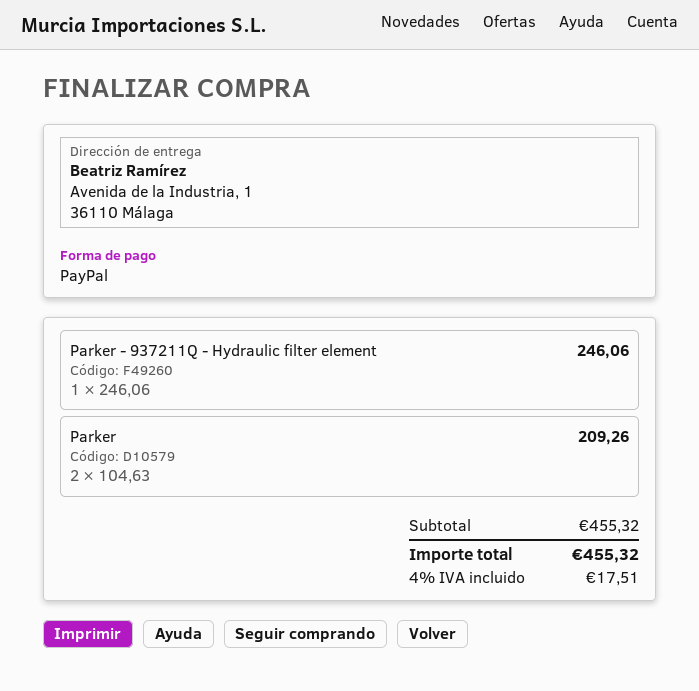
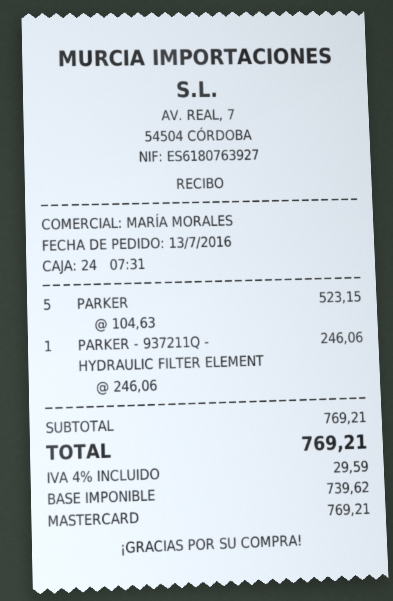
payment method: PayPal -> Mastercard
Parker: 2 x 104.63 = 209.26 -> 5 x 104.63 = 523.15
subtotal: 455.32 -> 769.21
tax: 4% = 17.51 -> 4% = 29.59
total: 455.32 -> 769.21

